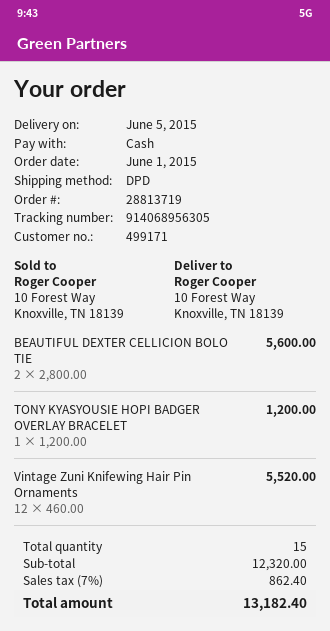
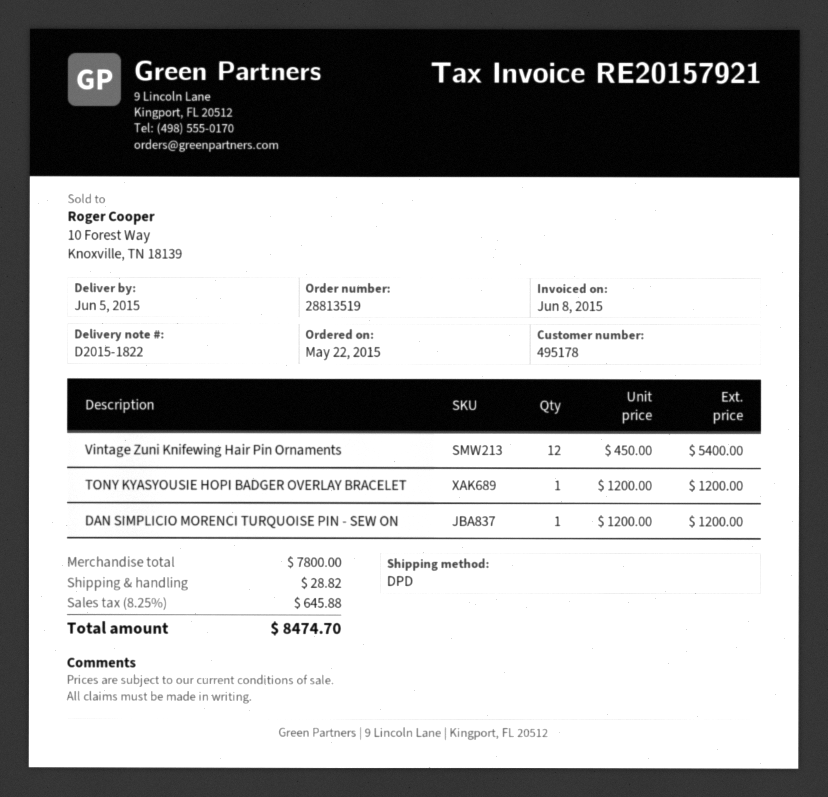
order number: 28813719 -> 28813519
order date: 2015-06-01 -> 2015-05-22
customer number: 499171 -> 495178
BEAUTIFUL DEXTER CELLICION BOLO TIE: 2 x 2800.00 = 5600.00 -> none
Vintage Zuni Knifewing Hair Pin Ornaments: 12 x 460.00 = 5520.00 -> 12 x 450.00 = 5400.00
DAN SIMPLICIO MORENCI TURQUOISE PIN - SEW ON: none -> 1 x 1200.00 = 1200.00
subtotal: 12320.00 -> 7800.00
shipping: none -> 28.82
tax: 7% = 862.40 -> 8.25% = 645.88
total: 13182.40 -> 8474.70

